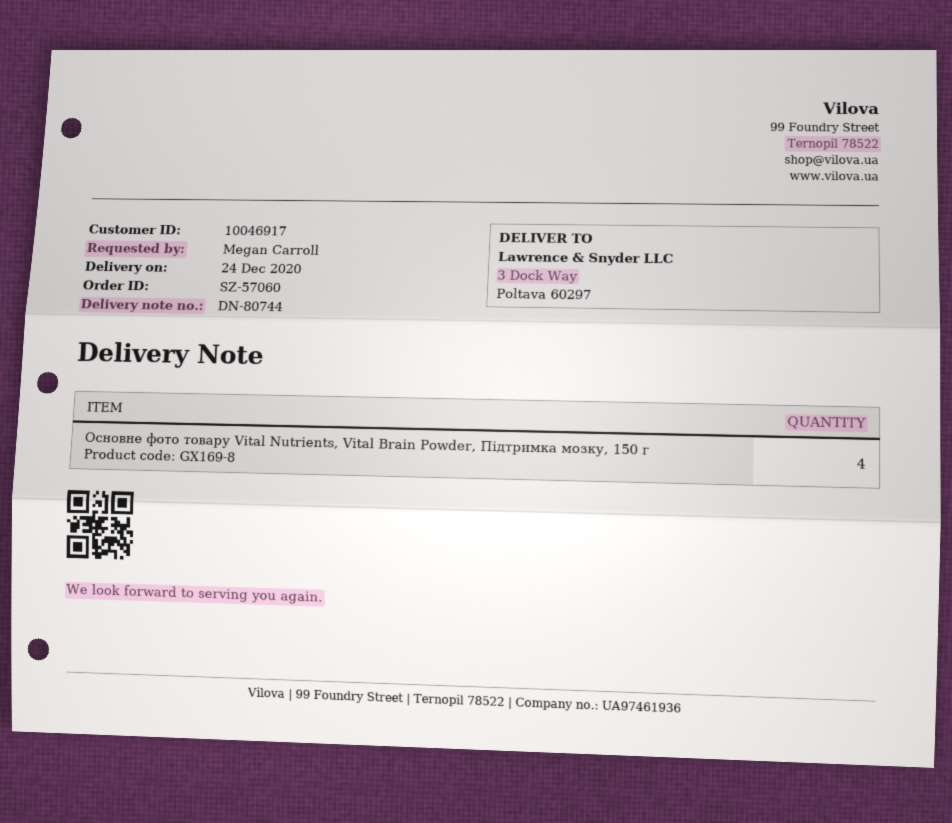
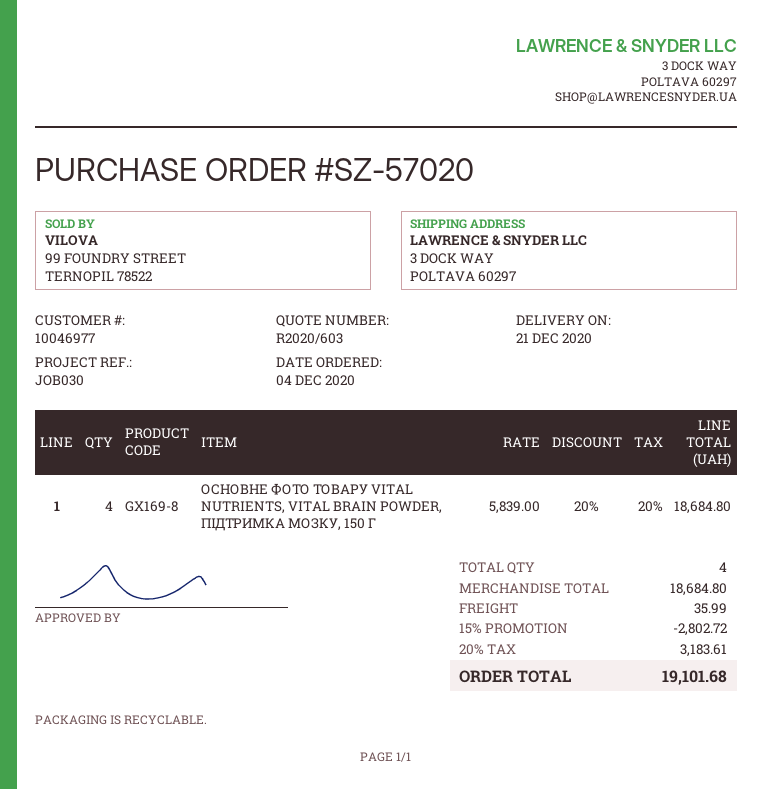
order number: SZ-57060 -> SZ-57020
delivery date: 2020-12-24 -> 2020-12-21
customer number: 10046917 -> 10046977

